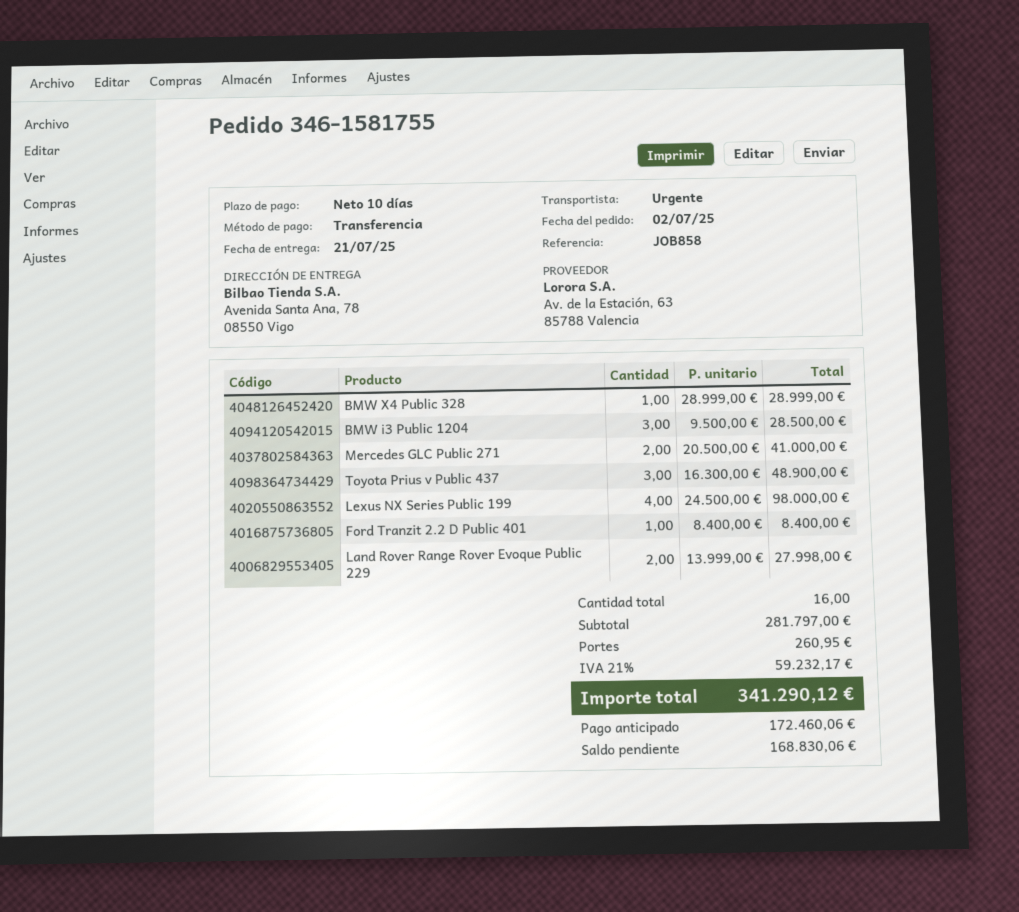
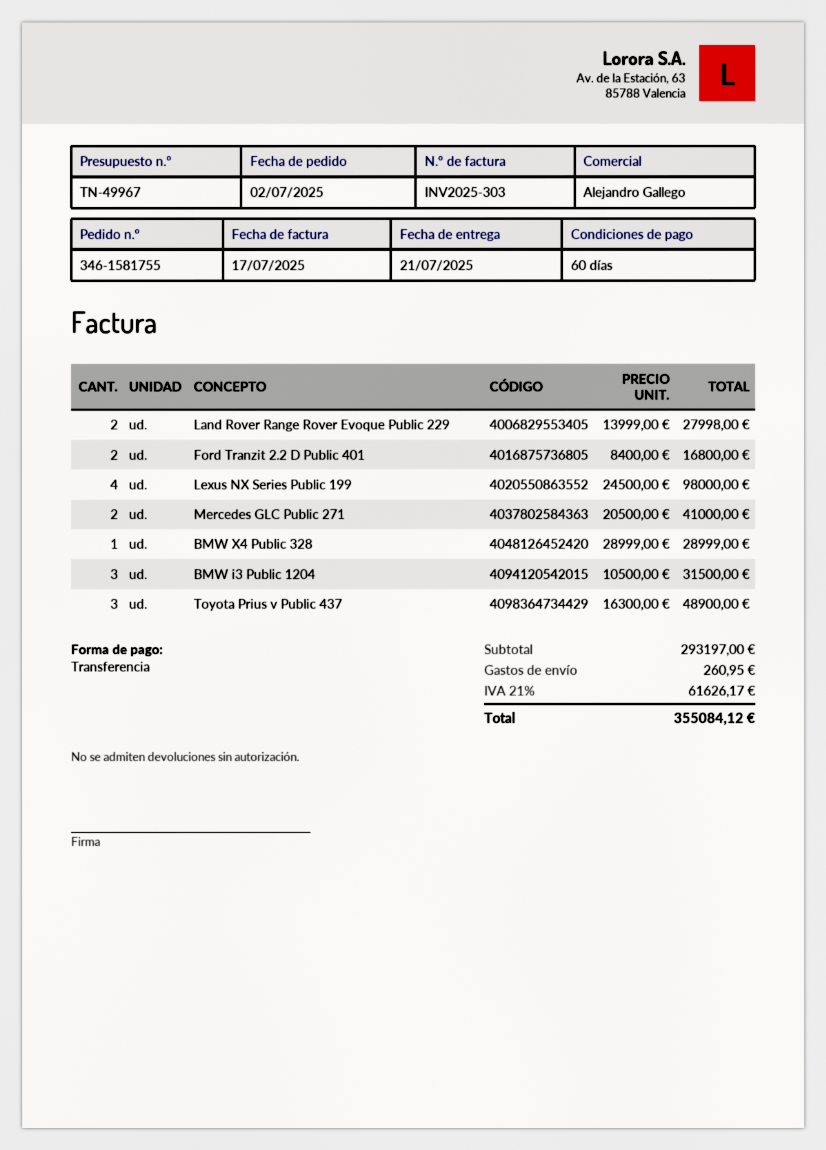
payment terms: 10 days -> 60 days
BMW i3 Public 1204: 3 x 9500.00 = 28500.00 -> 3 x 10500.00 = 31500.00
Ford Tranzit 2.2 D Public 401: 1 x 8400.00 = 8400.00 -> 2 x 8400.00 = 16800.00
subtotal: 281797.00 -> 293197.00
tax: 21% = 59232.17 -> 21% = 61626.17
total: 341290.12 -> 355084.12

